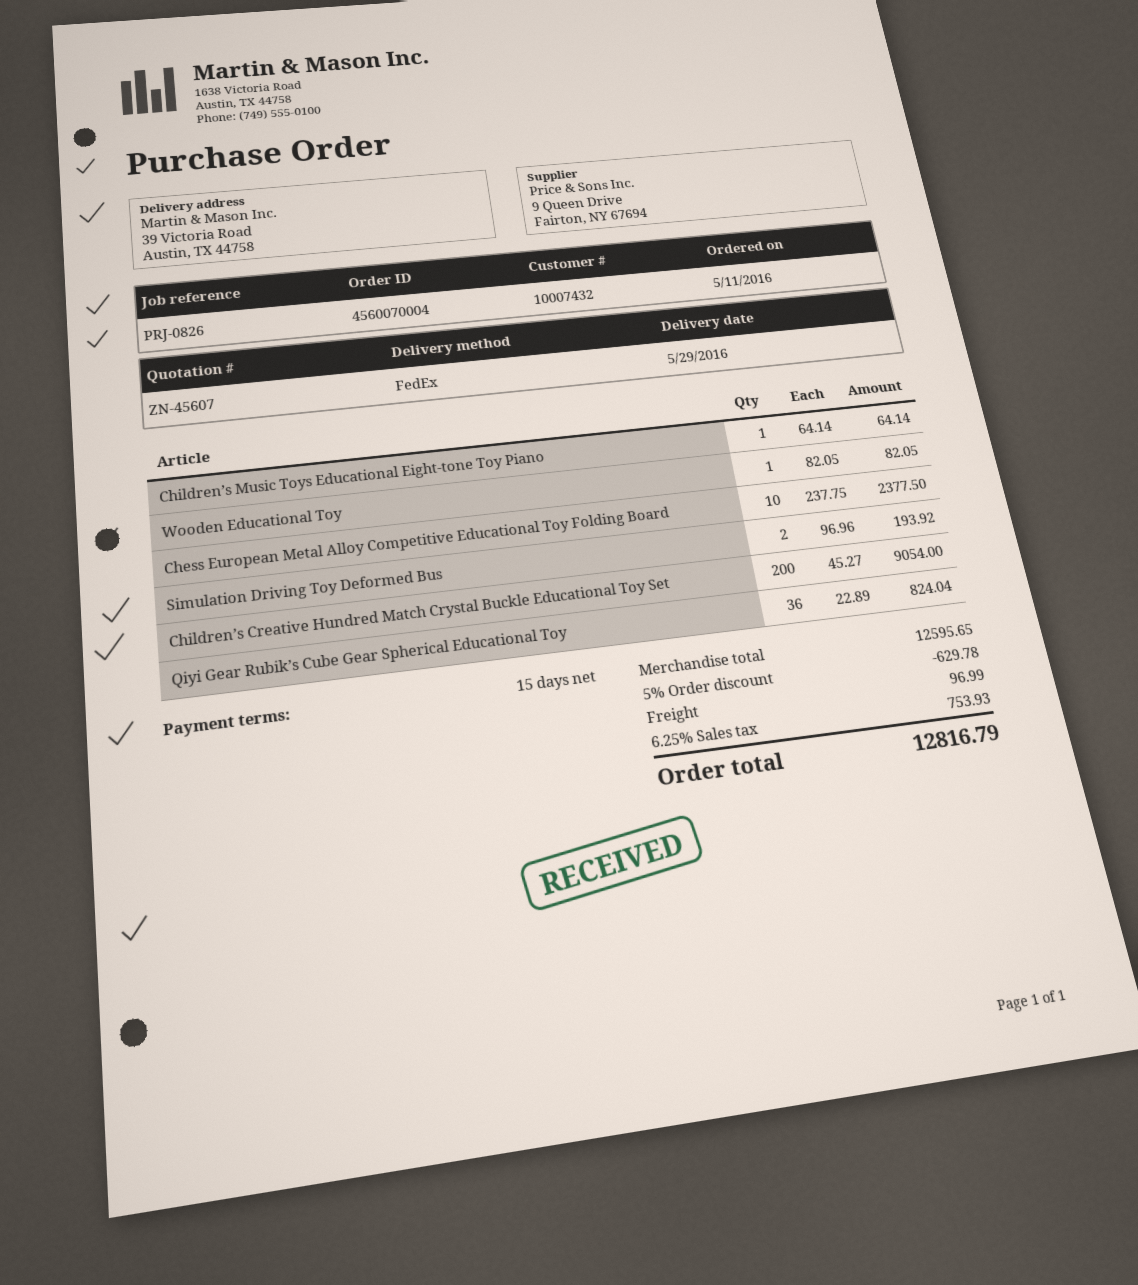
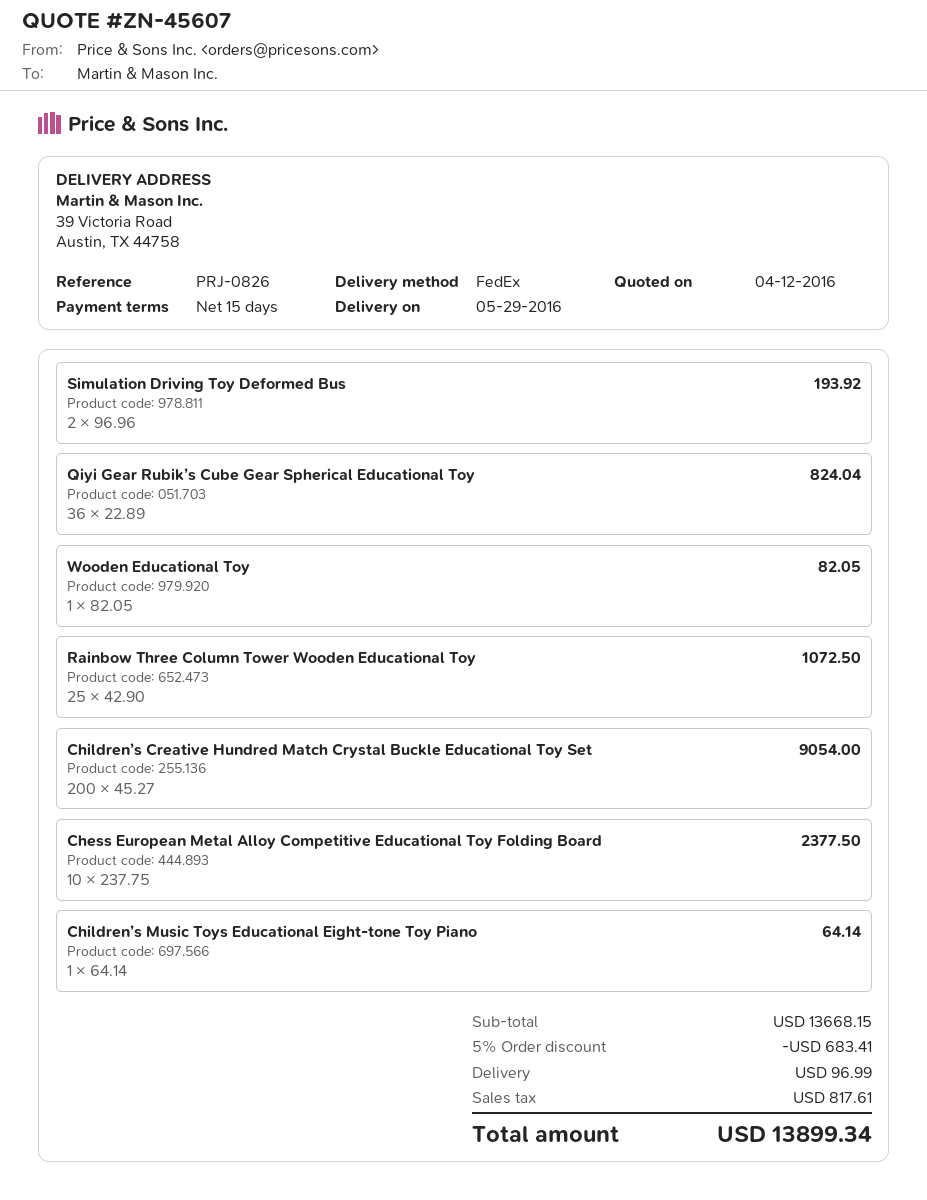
Rainbow Three Column Tower Wooden Educational Toy: none -> 25 x 42.90 = 1072.50
subtotal: 12595.65 -> 13668.15
discount: 5% = 629.78 -> 5% = 683.41
tax: 753.93 -> 817.61
total: 12816.79 -> 13899.34

